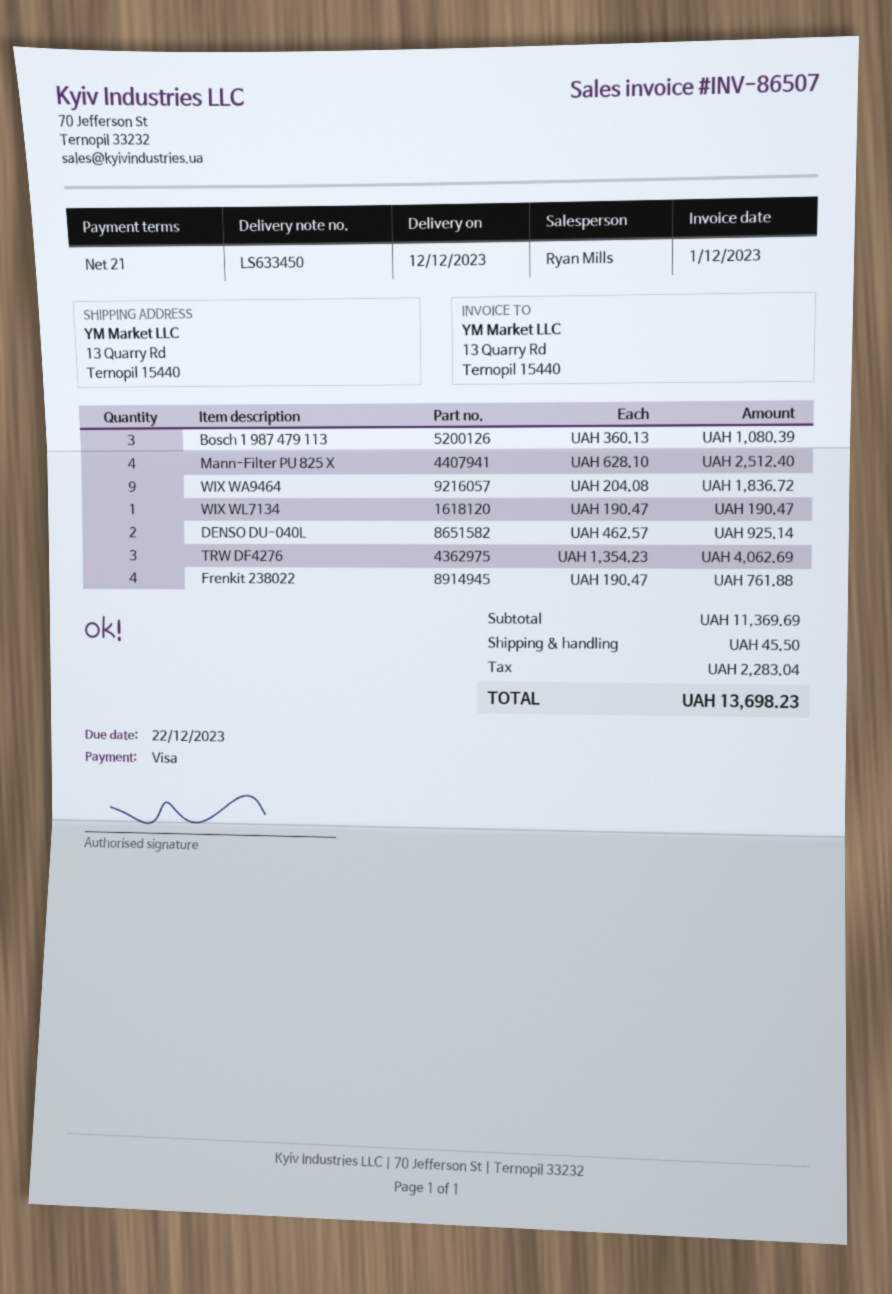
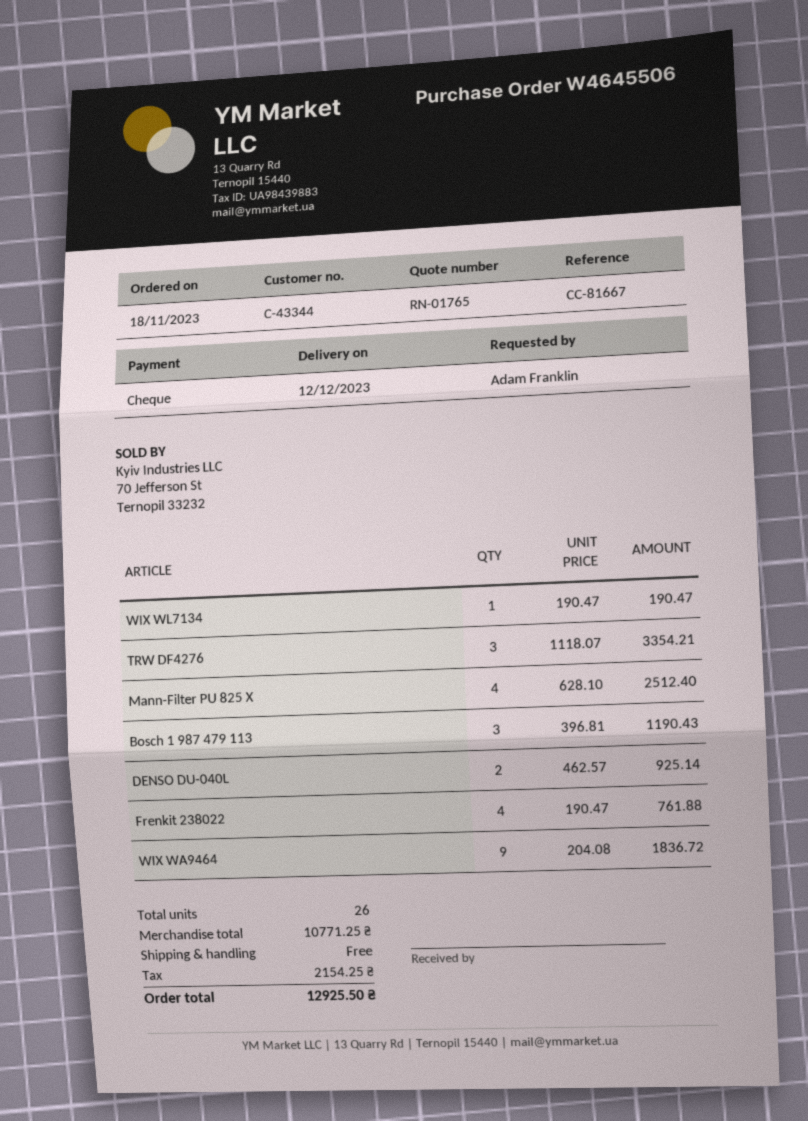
payment method: Visa -> cheque
Bosch 1 987 479 113: 3 x 360.13 = 1080.39 -> 3 x 396.81 = 1190.43
TRW DF4276: 3 x 1354.23 = 4062.69 -> 3 x 1118.07 = 3354.21
subtotal: 11369.69 -> 10771.25
shipping: 45.50 -> 0.00
tax: 2283.04 -> 2154.25
total: 13698.23 -> 12925.50

